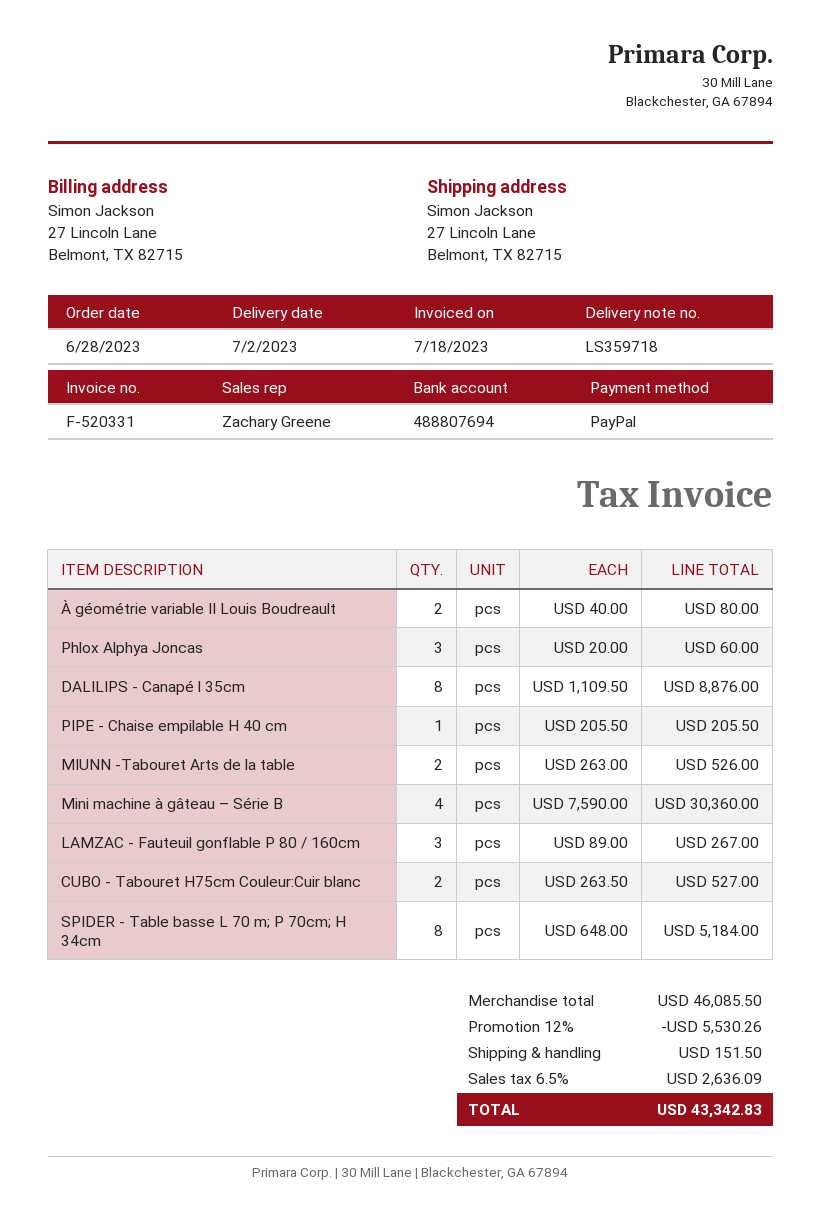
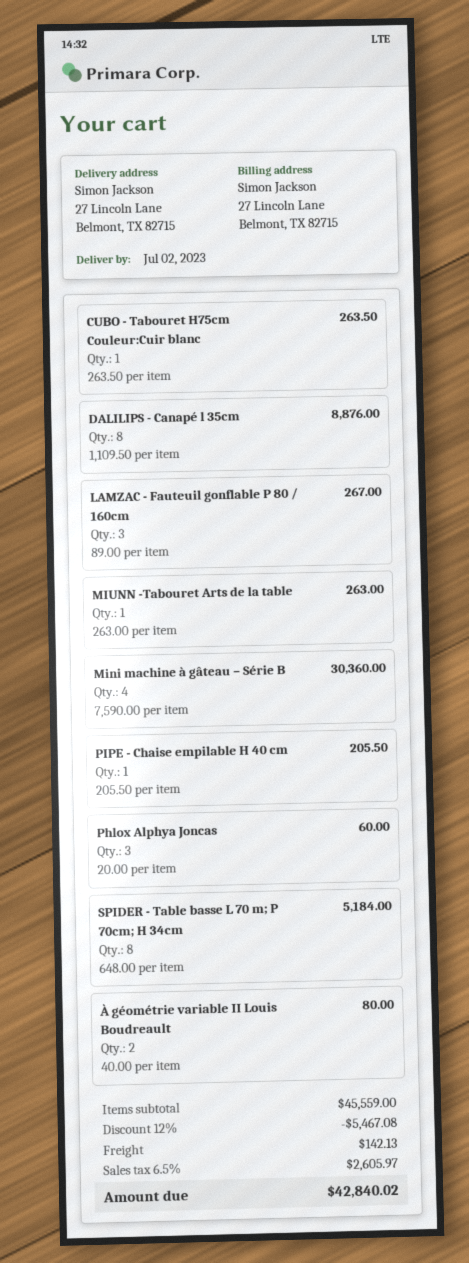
MIUNN -Tabouret Arts de la table: 2 x 263.00 = 526.00 -> 1 x 263.00 = 263.00
CUBO - Tabouret H75cm Couleur:Cuir blanc: 2 x 263.50 = 527.00 -> 1 x 263.50 = 263.50
subtotal: 46085.50 -> 45559.00
discount: 12% = 5530.26 -> 12% = 5467.08
shipping: 151.50 -> 142.13
tax: 6.5% = 2636.09 -> 6.5% = 2605.97
total: 43342.83 -> 42840.02

